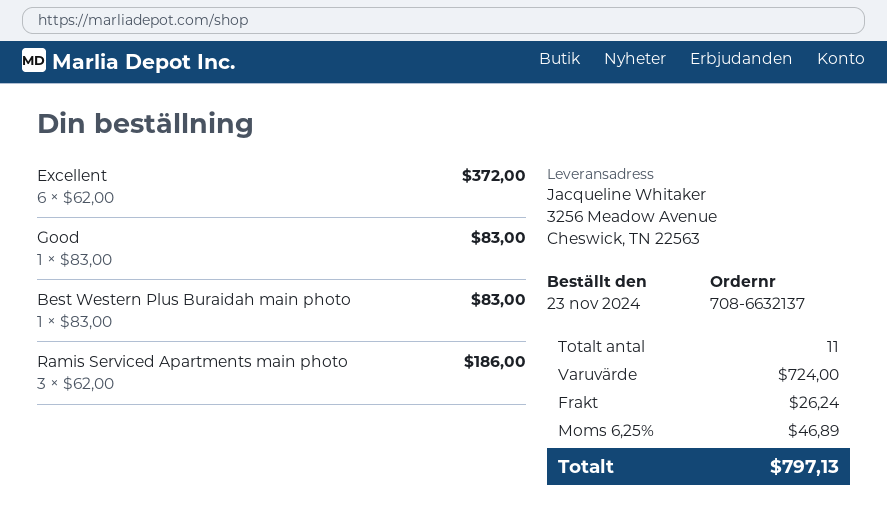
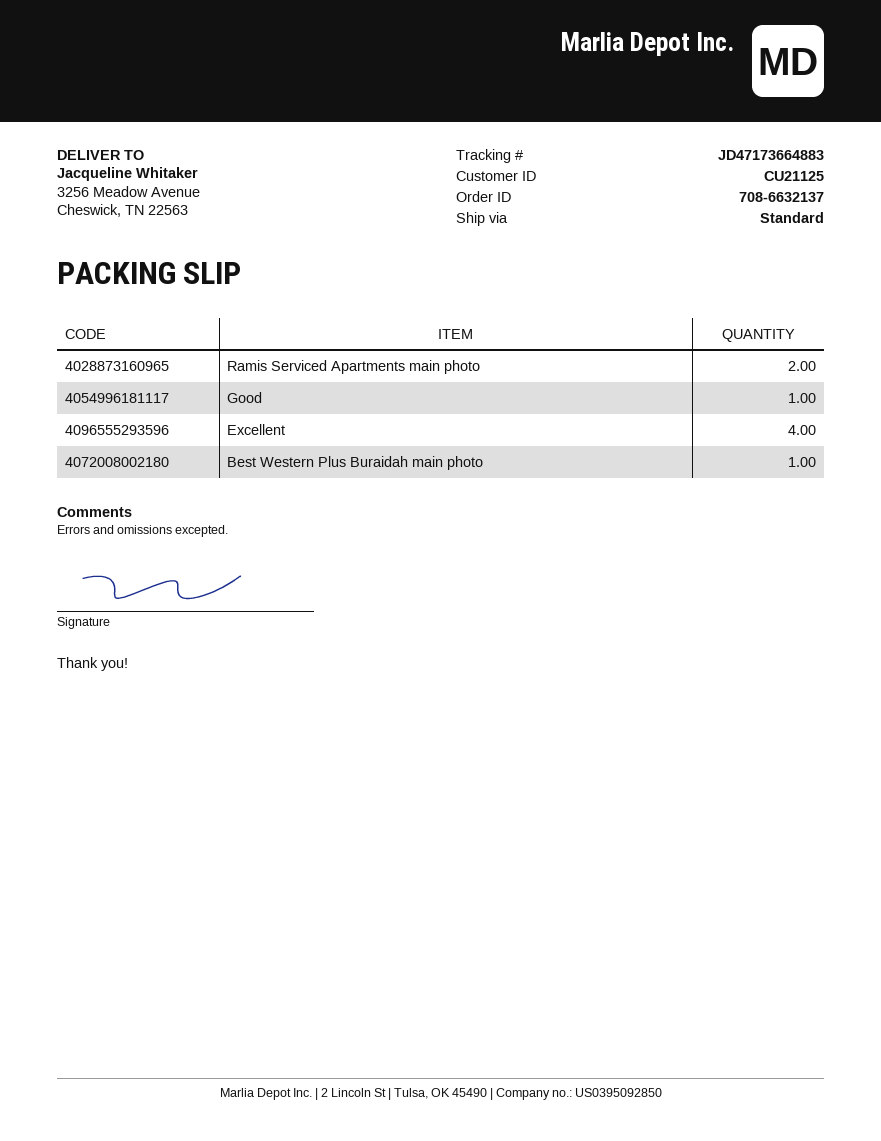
Excellent: 6 -> 4
Ramis Serviced Apartments main photo: 3 -> 2

